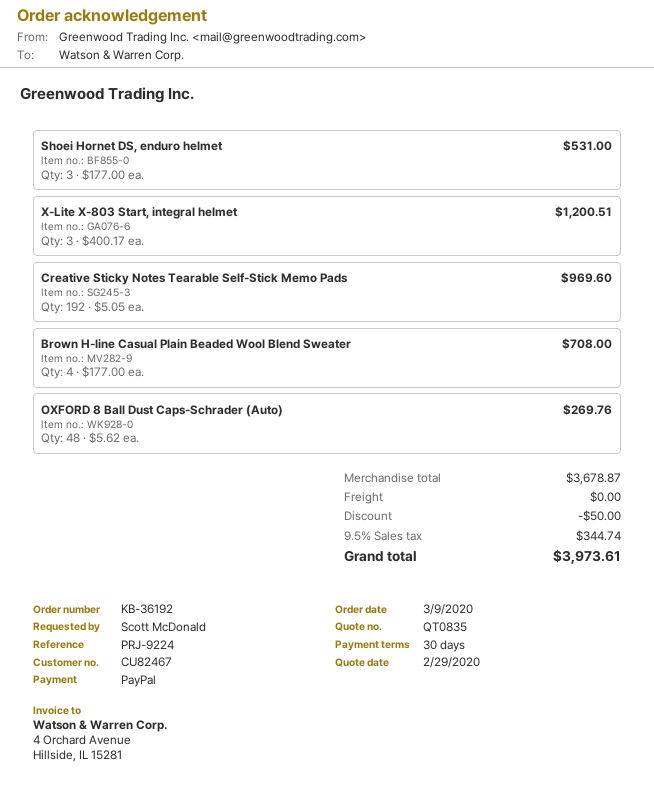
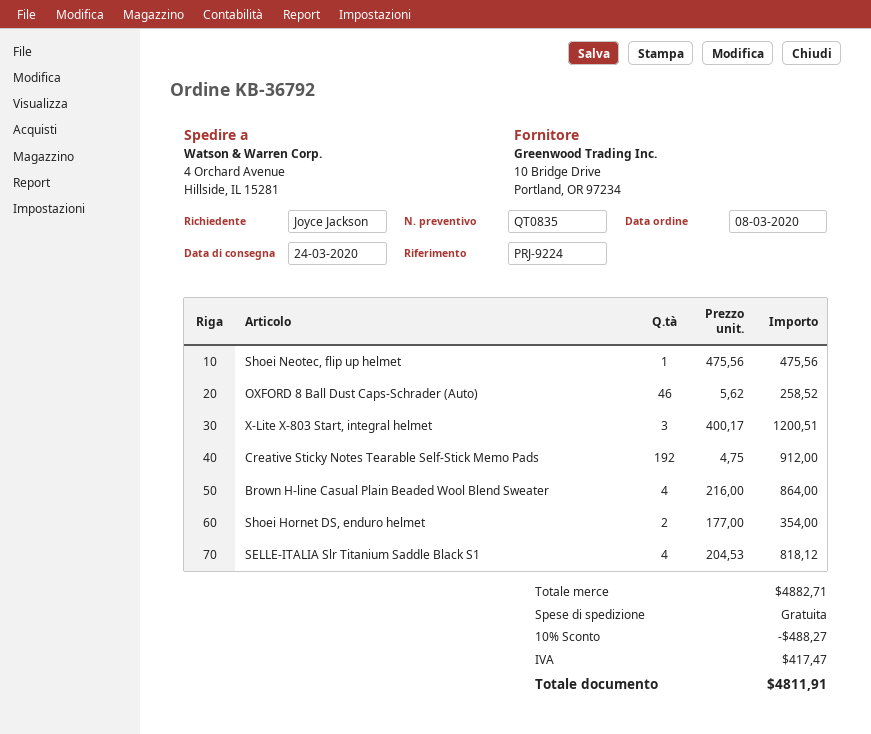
order number: KB-36192 -> KB-36792
order date: 2020-03-09 -> 2020-03-08
ordered by: Scott McDonald -> Joyce Jackson
Shoei Hornet DS, enduro helmet: 3 x 177.00 = 531.00 -> 2 x 177.00 = 354.00
Creative Sticky Notes Tearable Self-Stick Memo Pads: 192 x 5.05 = 969.60 -> 192 x 4.75 = 912.00
Brown H-line Casual Plain Beaded Wool Blend Sweater: 4 x 177.00 = 708.00 -> 4 x 216.00 = 864.00
OXFORD 8 Ball Dust Caps-Schrader (Auto): 48 x 5.62 = 269.76 -> 46 x 5.62 = 258.52
Shoei Neotec, flip up helmet: none -> 1 x 475.56 = 475.56
SELLE-ITALIA Slr Titanium Saddle Black S1: none -> 4 x 204.53 = 818.12
subtotal: 3678.87 -> 4882.71
discount: 50.00 -> 488.27
tax: 344.74 -> 417.47
total: 3973.61 -> 4811.91

